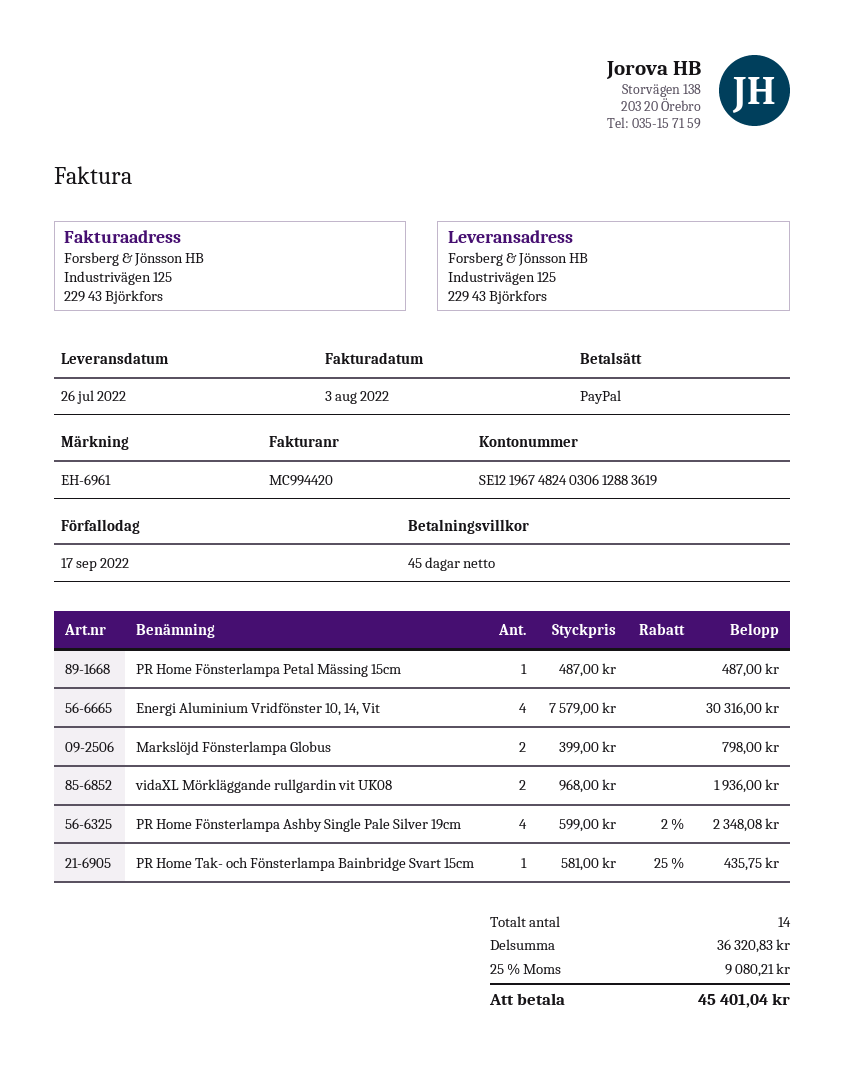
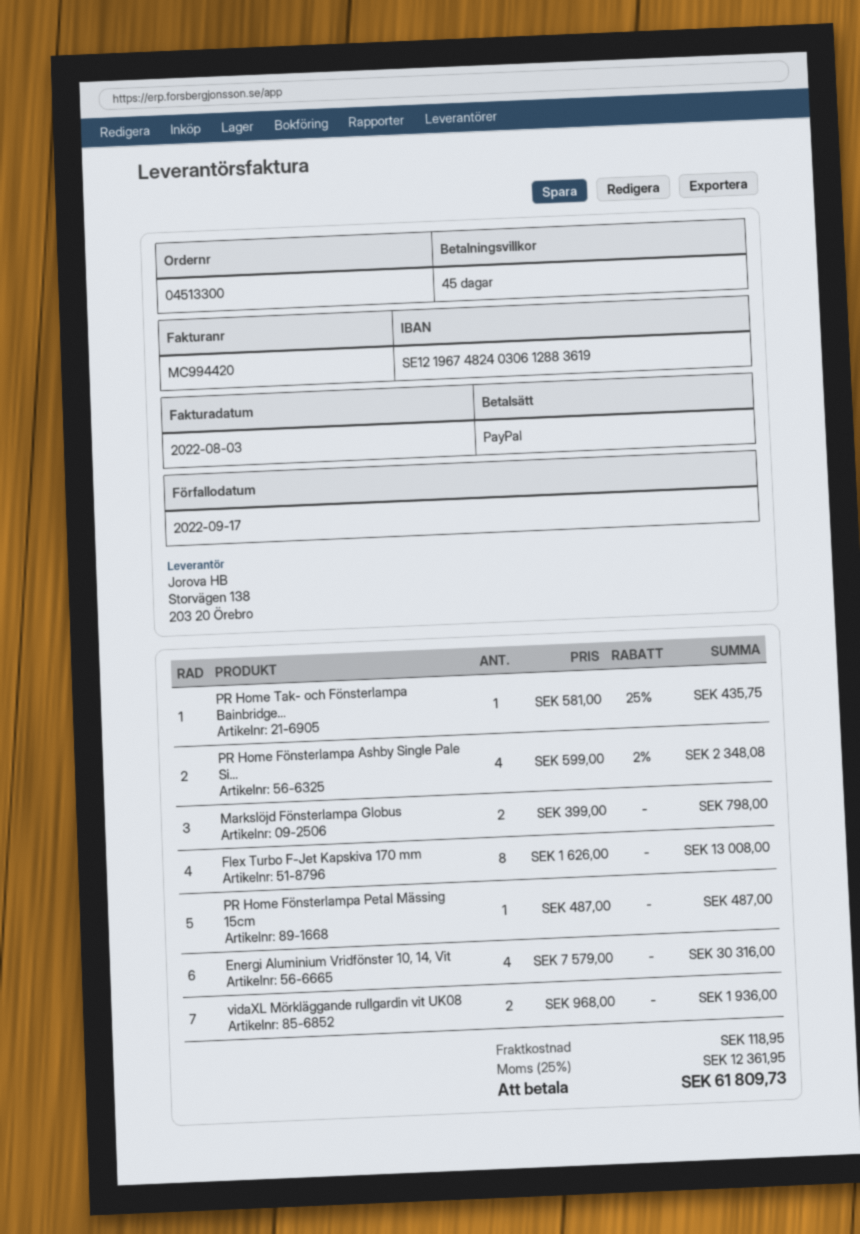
Flex Turbo F-Jet Kapskiva 170 mm: none -> 8 x 1626.00 = 13008.00
shipping: none -> 118.95
tax: 25% = 9080.21 -> 25% = 12361.95
total: 45401.04 -> 61809.73

